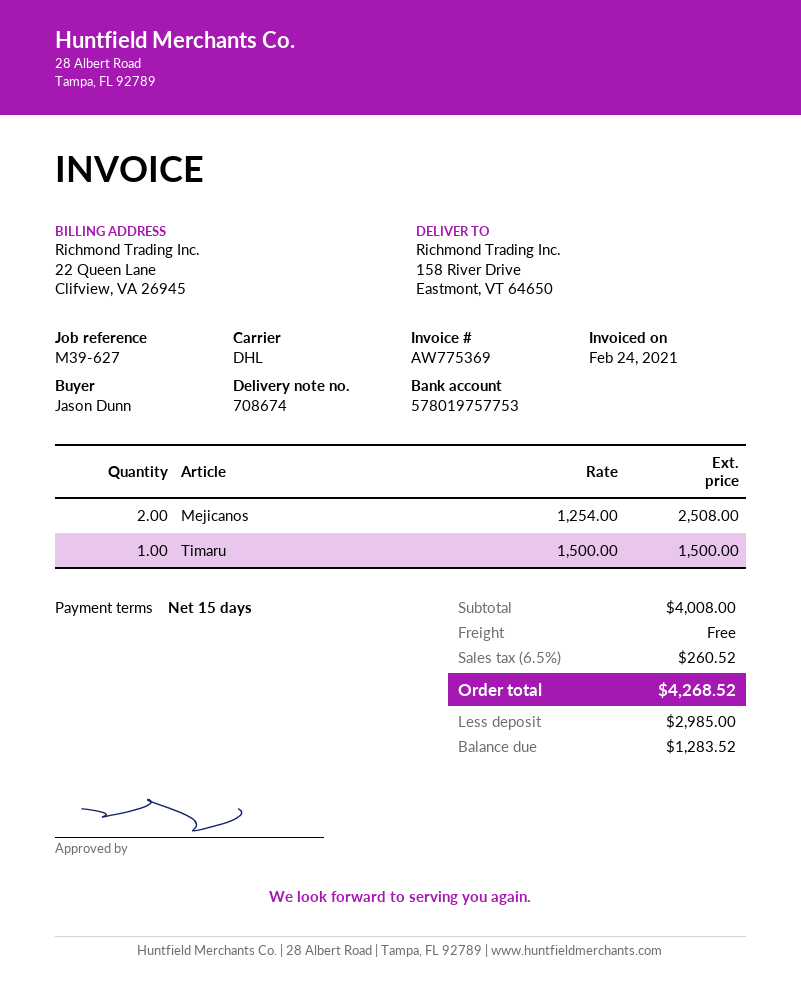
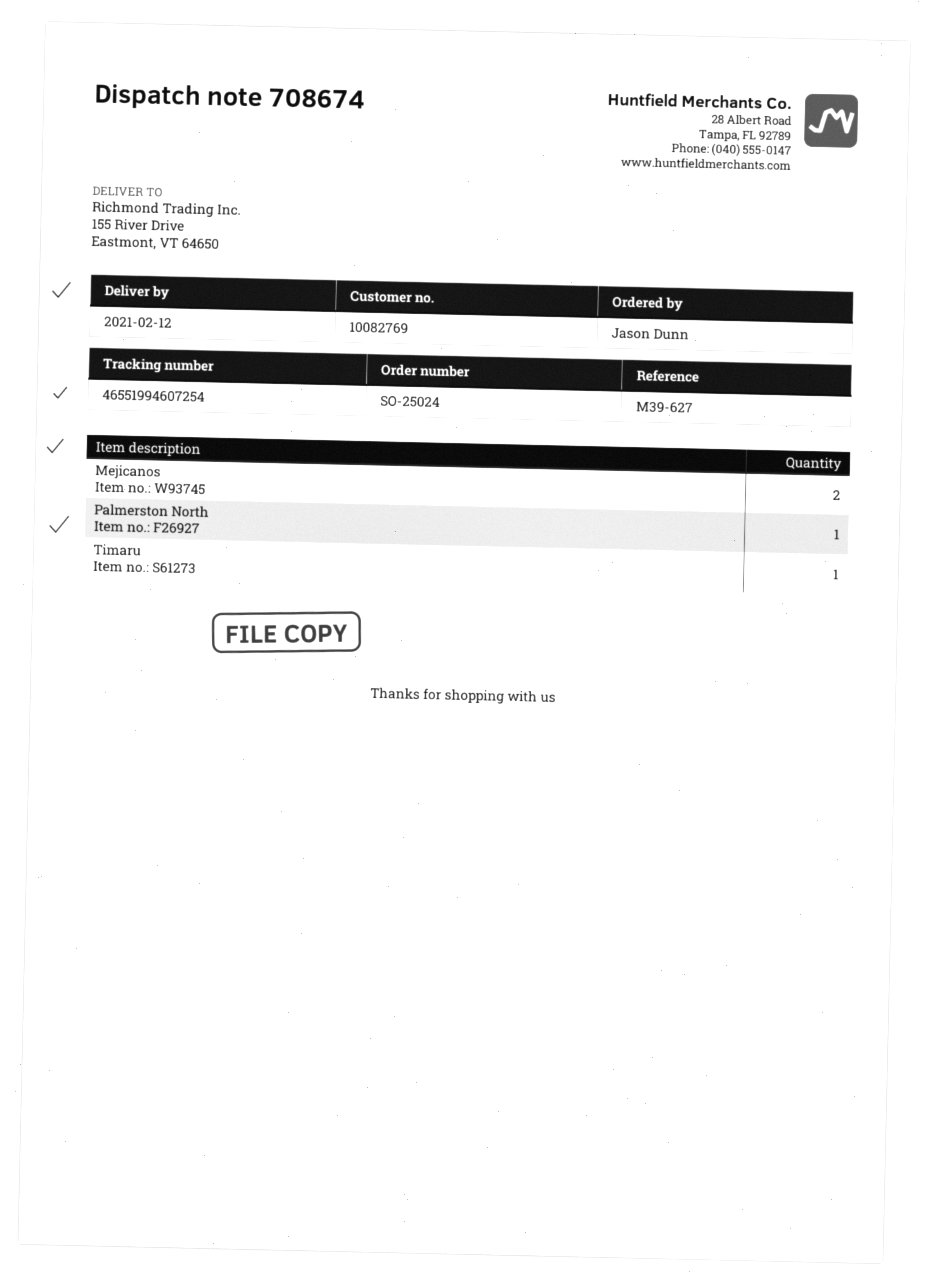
ship to: 158 River Drive, Eastmont, VT 64650 -> 155 River Drive, Eastmont, VT 64650
Palmerston North: none -> 1

